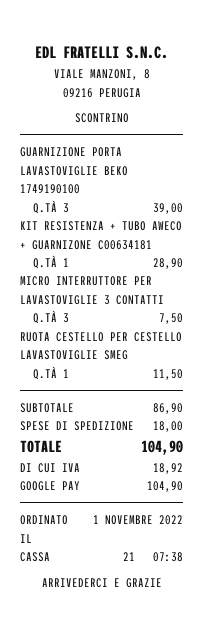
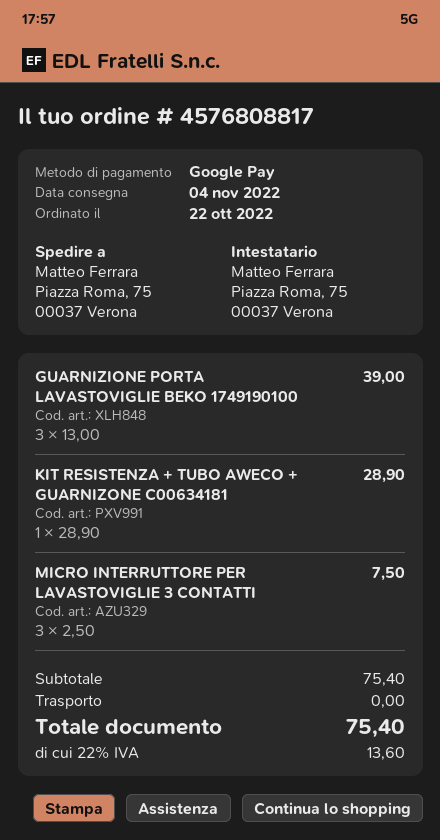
order date: 2022-11-01 -> 2022-10-22
RUOTA CESTELLO PER CESTELLO LAVASTOVIGLIE SMEG: 1 for 11.50 -> none
subtotal: 86.90 -> 75.40
shipping: 18.00 -> 0.00
tax: 18.92 -> 13.60
total: 104.90 -> 75.40

